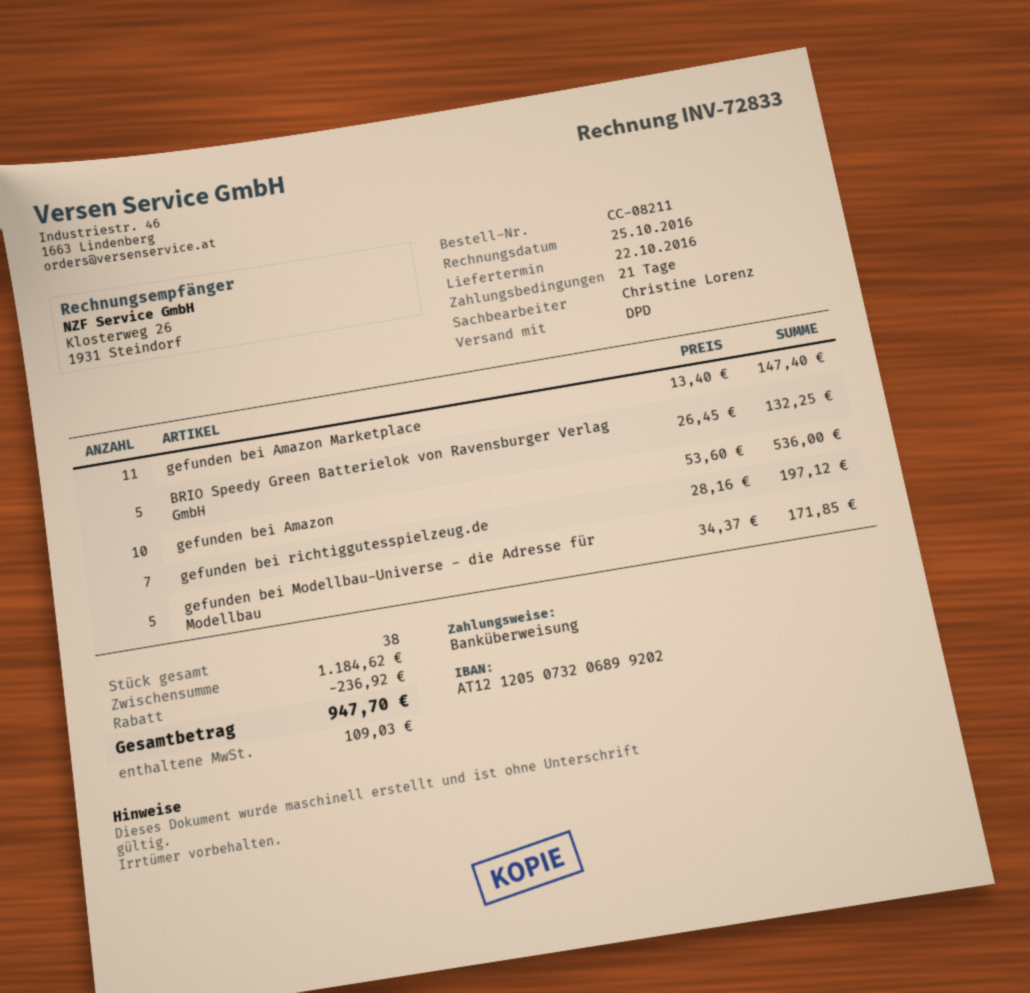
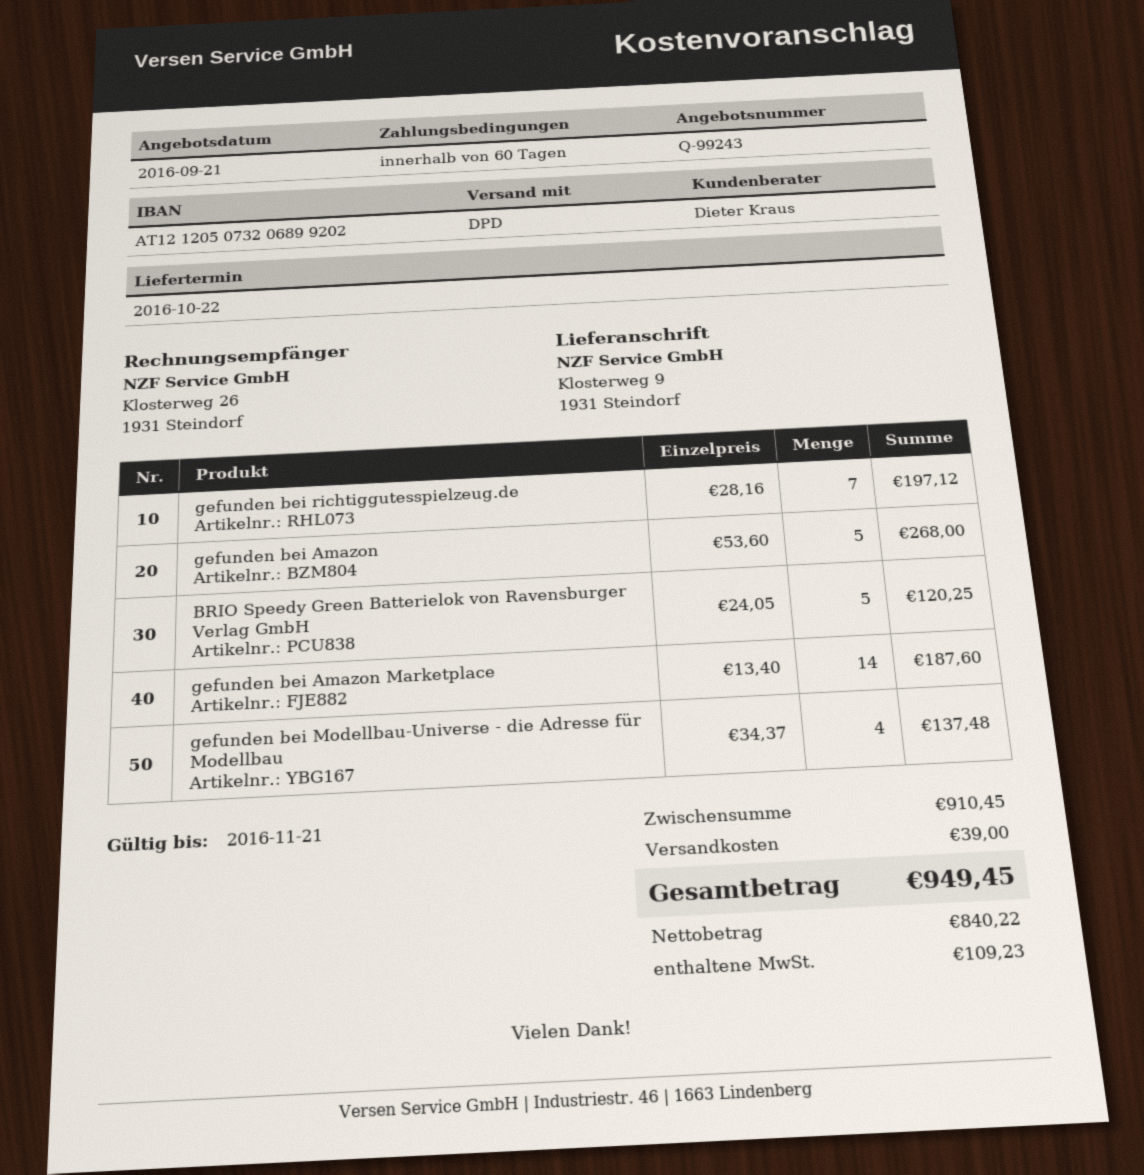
payment terms: 21 days -> 60 days
sales rep: Christine Lorenz -> Dieter Kraus
gefunden bei Amazon Marketplace: 11 x 13.40 = 147.40 -> 14 x 13.40 = 187.60
BRIO Speedy Green Batterielok von Ravensburger Verlag GmbH: 5 x 26.45 = 132.25 -> 5 x 24.05 = 120.25
gefunden bei Amazon: 10 x 53.60 = 536.00 -> 5 x 53.60 = 268.00
gefunden bei Modellbau-Universe - die Adresse für Modellbau: 5 x 34.37 = 171.85 -> 4 x 34.37 = 137.48
subtotal: 1184.62 -> 910.45
discount: 236.92 -> none
shipping: none -> 39.00
tax: 109.03 -> 109.23
total: 947.70 -> 949.45

